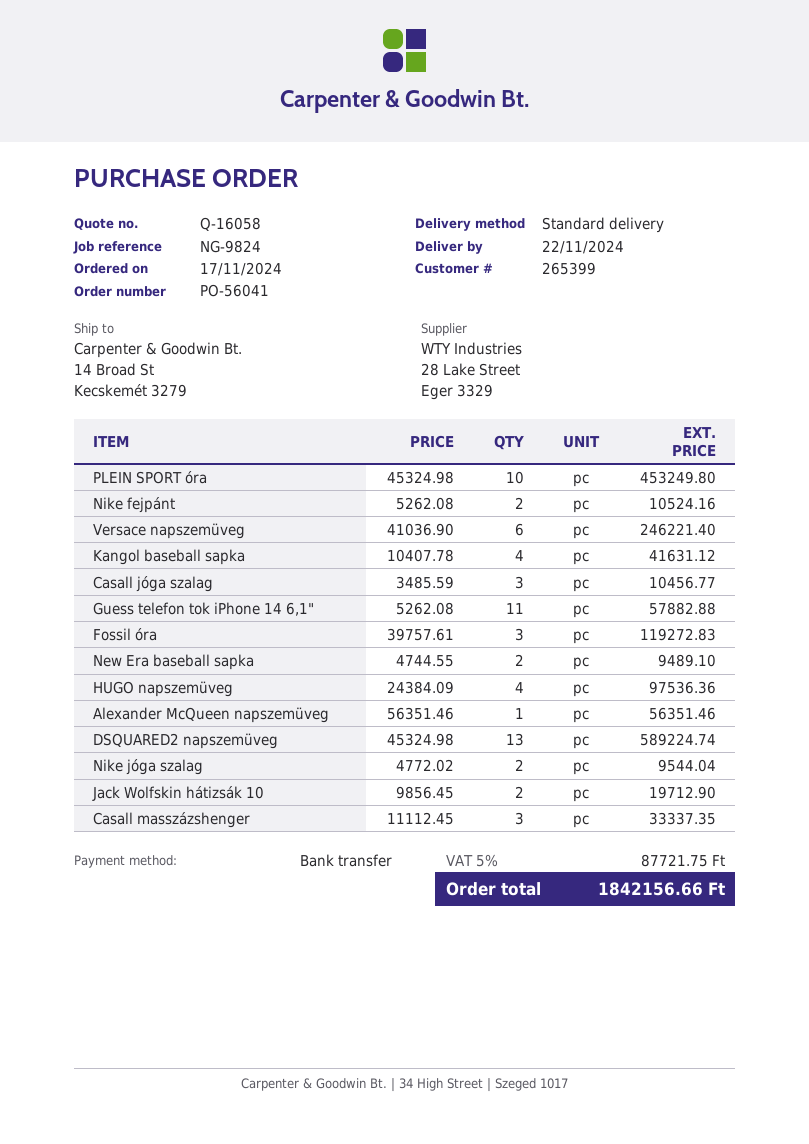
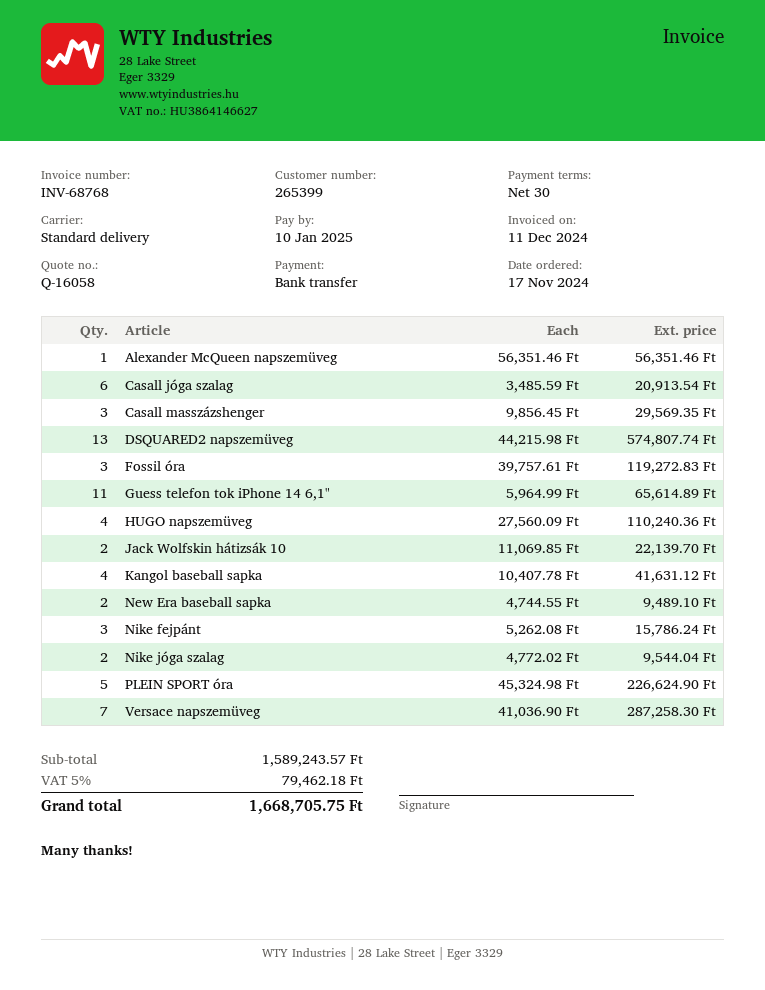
PLEIN SPORT óra: 10 x 45324.98 = 453249.80 -> 5 x 45324.98 = 226624.90
Nike fejpánt: 2 x 5262.08 = 10524.16 -> 3 x 5262.08 = 15786.24
Versace napszemüveg: 6 x 41036.90 = 246221.40 -> 7 x 41036.90 = 287258.30
Casall jóga szalag: 3 x 3485.59 = 10456.77 -> 6 x 3485.59 = 20913.54
Guess telefon tok iPhone 14 6,1": 11 x 5262.08 = 57882.88 -> 11 x 5964.99 = 65614.89
HUGO napszemüveg: 4 x 24384.09 = 97536.36 -> 4 x 27560.09 = 110240.36
DSQUARED2 napszemüveg: 13 x 45324.98 = 589224.74 -> 13 x 44215.98 = 574807.74
Jack Wolfskin hátizsák 10: 2 x 9856.45 = 19712.90 -> 2 x 11069.85 = 22139.70
Casall masszázshenger: 3 x 11112.45 = 33337.35 -> 3 x 9856.45 = 29569.35
tax: 5% = 87721.75 -> 5% = 79462.18
total: 1842156.66 -> 1668705.75

